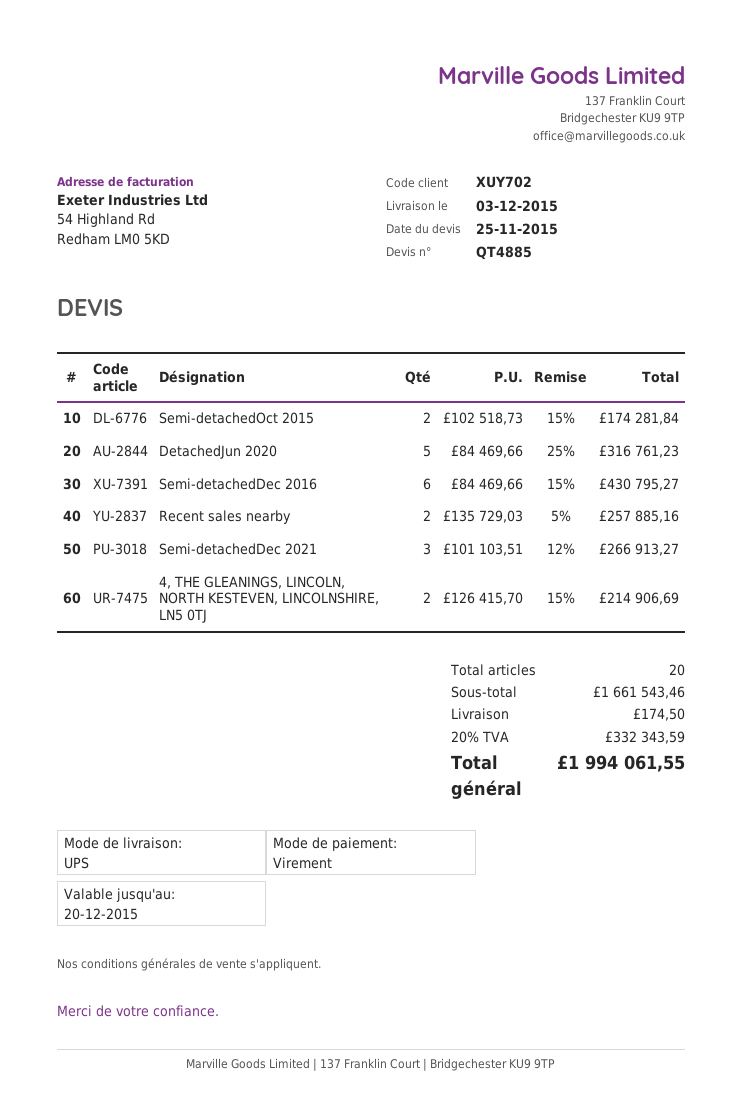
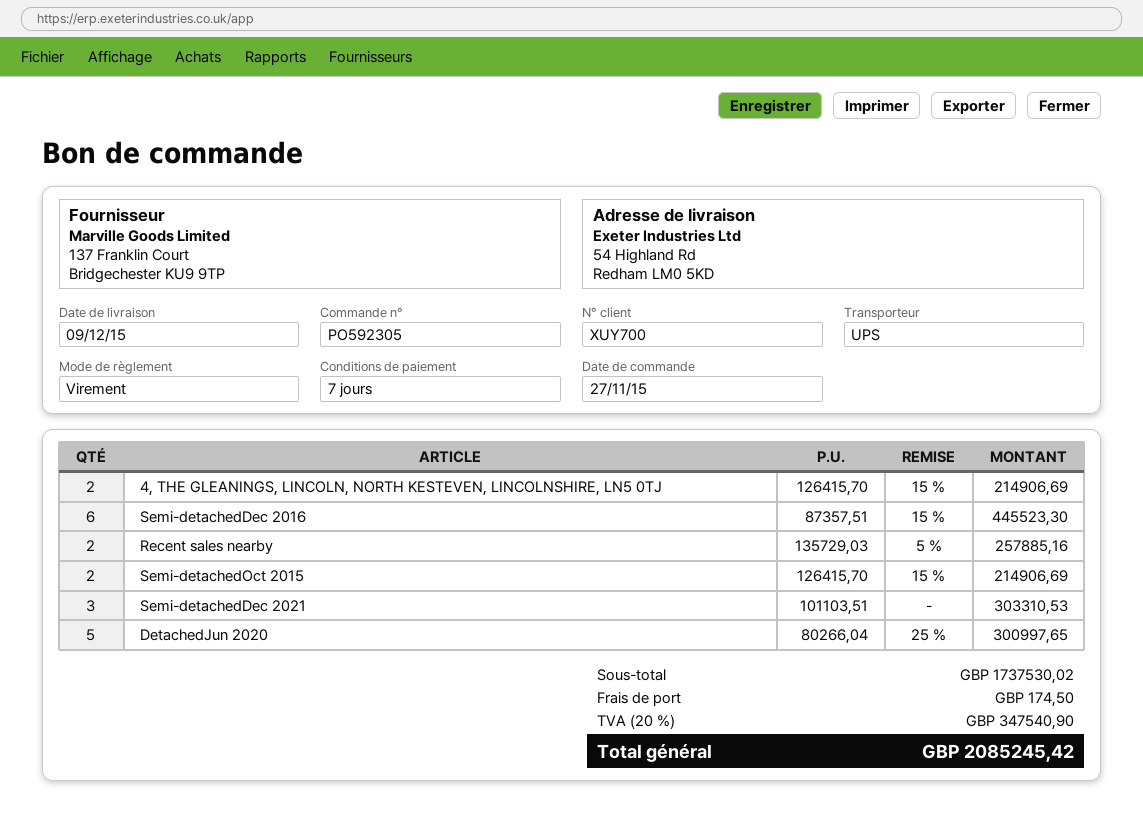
delivery date: 2015-12-03 -> 2015-12-09
customer number: XUY702 -> XUY700
Semi-detachedOct 2015: 2 x 102518.73 - 15% = 174281.84 -> 2 x 126415.70 - 15% = 214906.69
DetachedJun 2020: 5 x 84469.66 - 25% = 316761.23 -> 5 x 80266.04 - 25% = 300997.65
Semi-detachedDec 2016: 6 x 84469.66 - 15% = 430795.27 -> 6 x 87357.51 - 15% = 445523.30
Semi-detachedDec 2021: 3 x 101103.51 - 12% = 266913.27 -> 3 x 101103.51 = 303310.53
subtotal: 1661543.46 -> 1737530.02
tax: 20% = 332343.59 -> 20% = 347540.90
total: 1994061.55 -> 2085245.42

